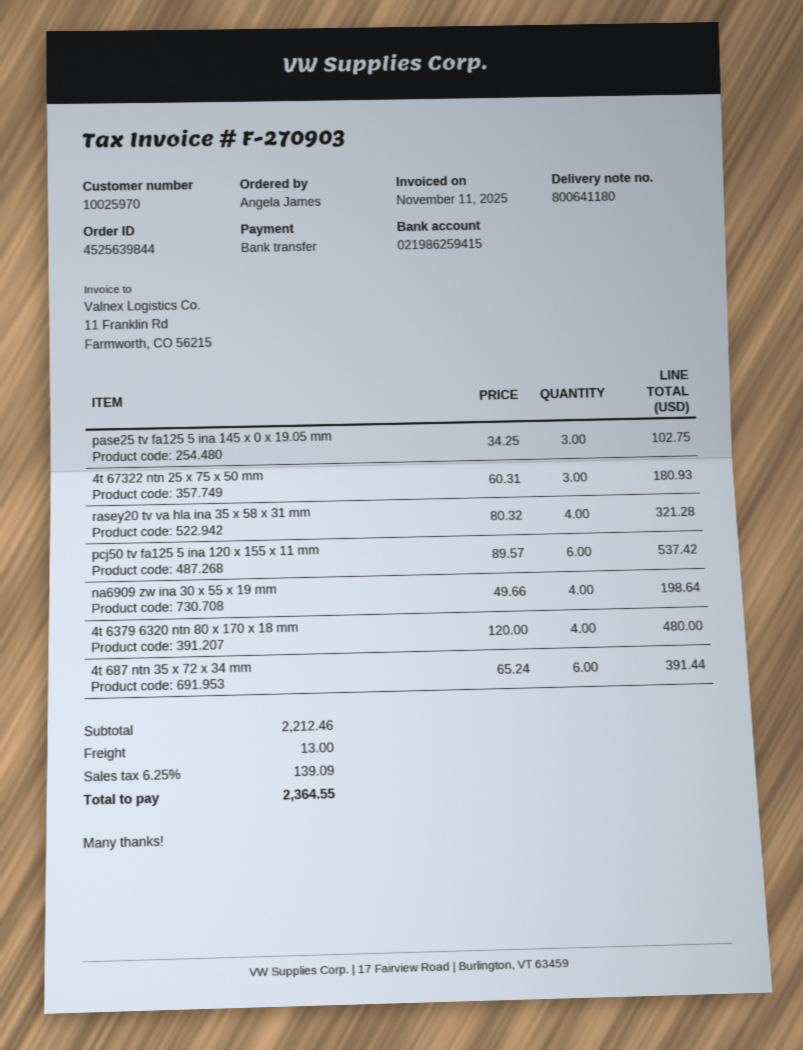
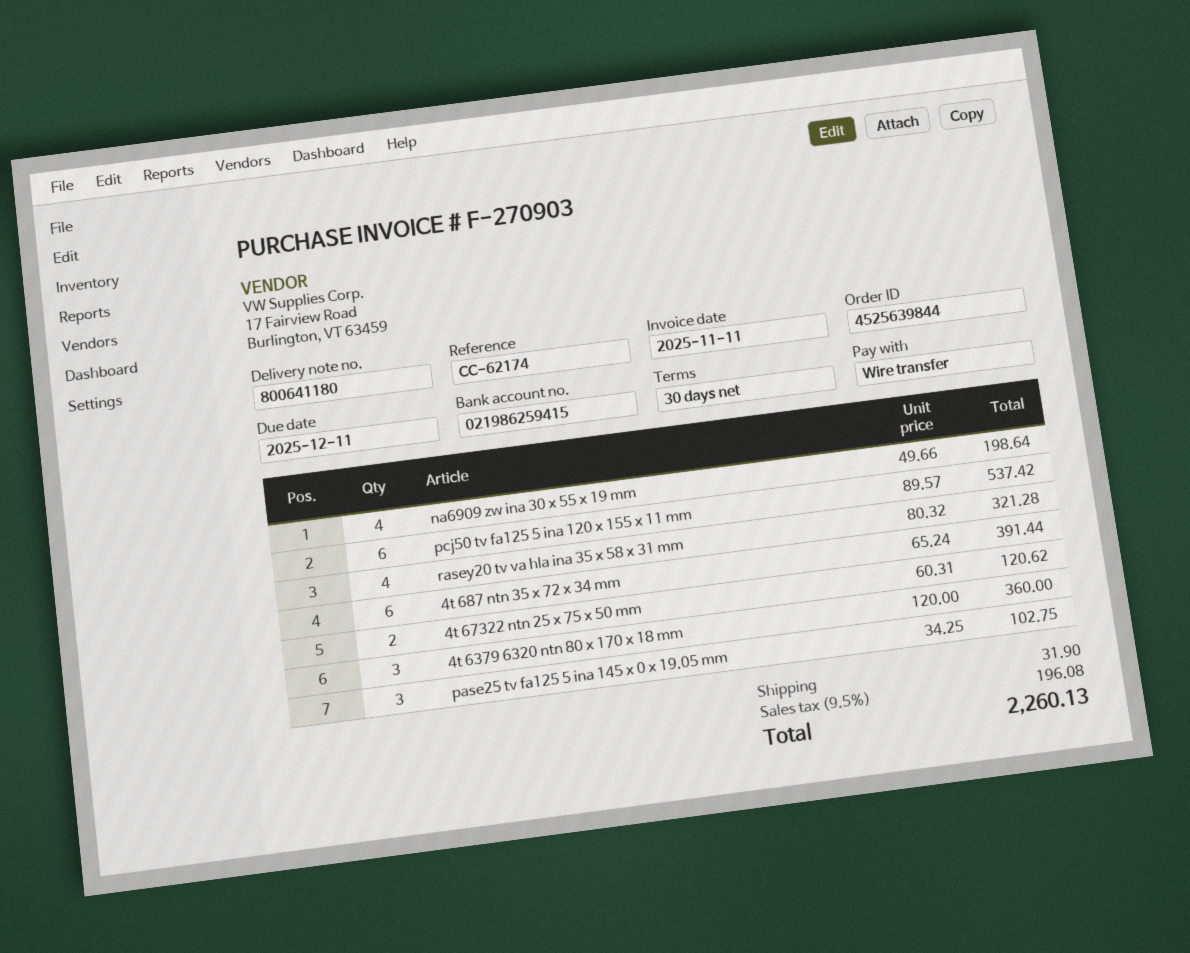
4t 67322 ntn 25 x 75 x 50 mm: 3 x 60.31 = 180.93 -> 2 x 60.31 = 120.62
4t 6379 6320 ntn 80 x 170 x 18 mm: 4 x 120.00 = 480.00 -> 3 x 120.00 = 360.00
shipping: 13.00 -> 31.90
tax: 6.25% = 139.09 -> 9.5% = 196.08
total: 2364.55 -> 2260.13

